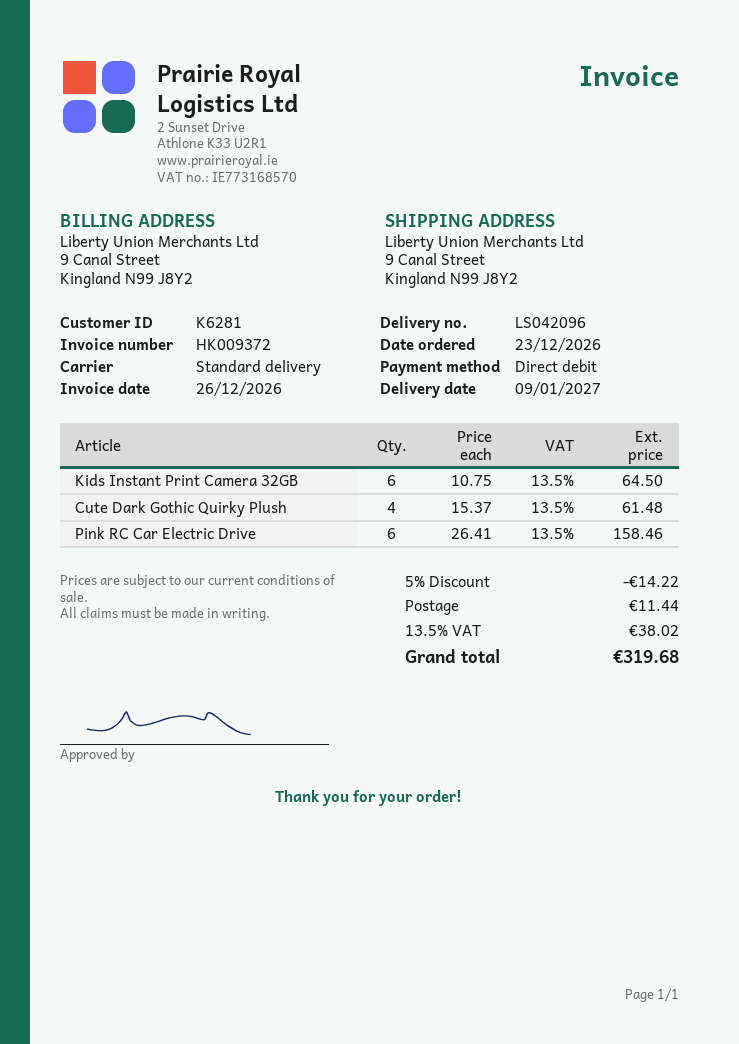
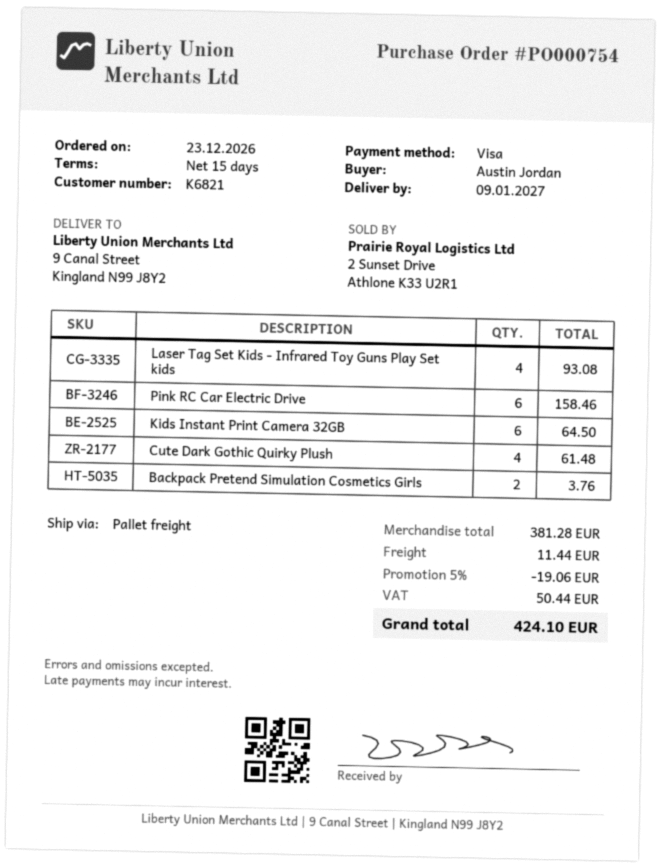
customer number: K6281 -> K6821
payment method: direct debit -> Visa
shipping method: standard -> pallet freight
Laser Tag Set Kids - Infrared Toy Guns Play Set kids: none -> 4 for 93.08
Backpack Pretend Simulation Cosmetics Girls: none -> 2 for 3.76
discount: 5% = 14.22 -> 5% = 19.06
tax: 38.02 -> 50.44
total: 319.68 -> 424.10

